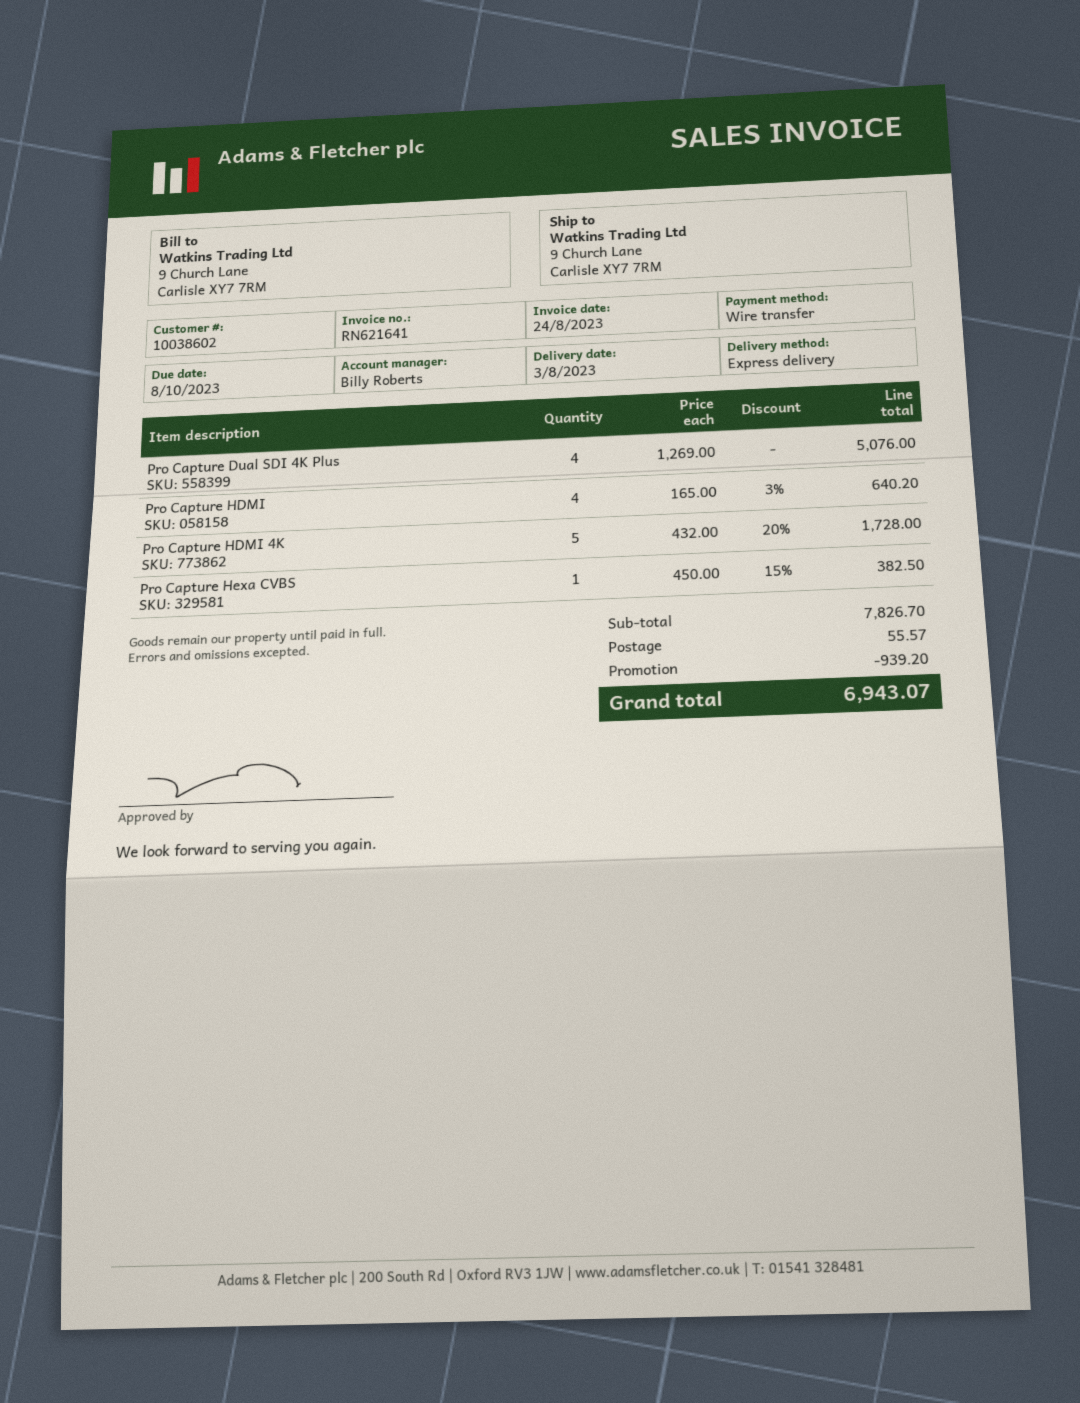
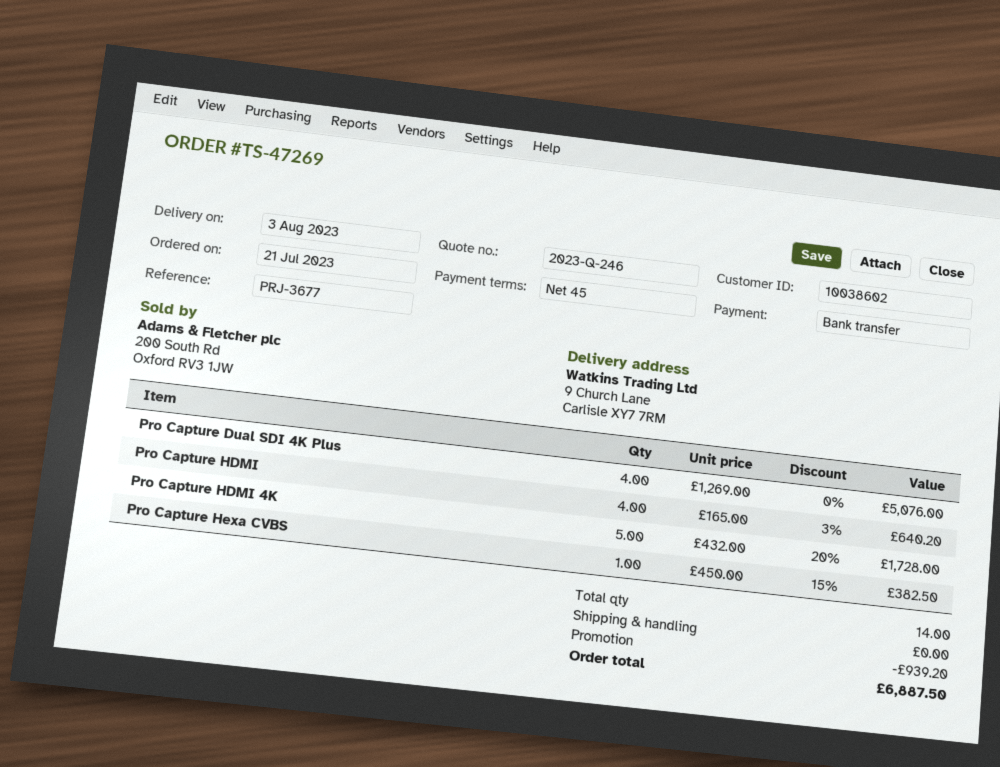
shipping: 55.57 -> 0.00
total: 6943.07 -> 6887.50

